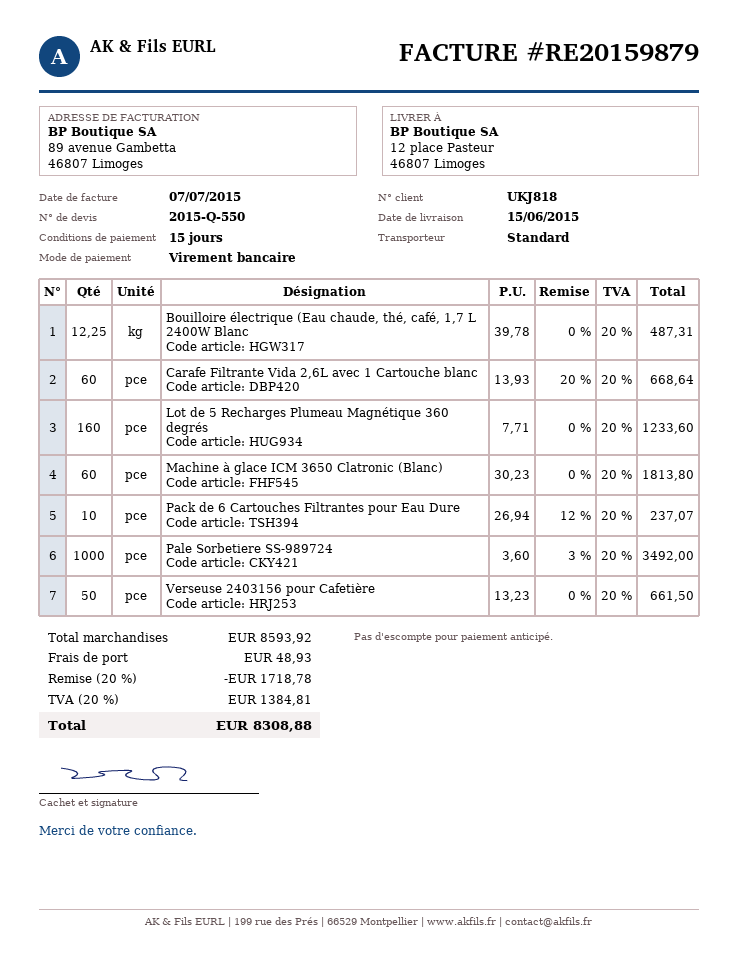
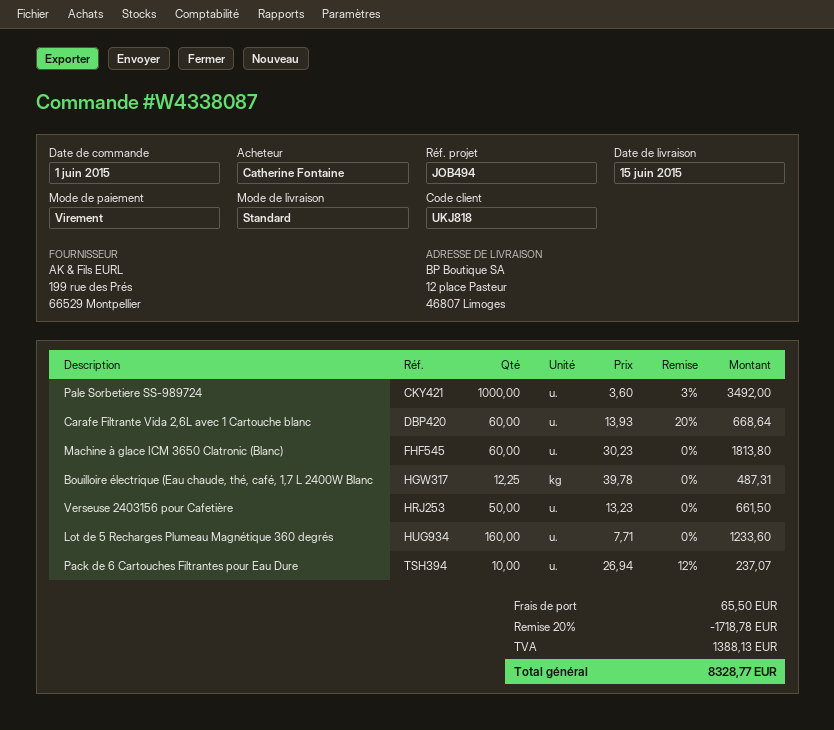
shipping: 48.93 -> 65.50
tax: 1384.81 -> 1388.13
total: 8308.88 -> 8328.77

